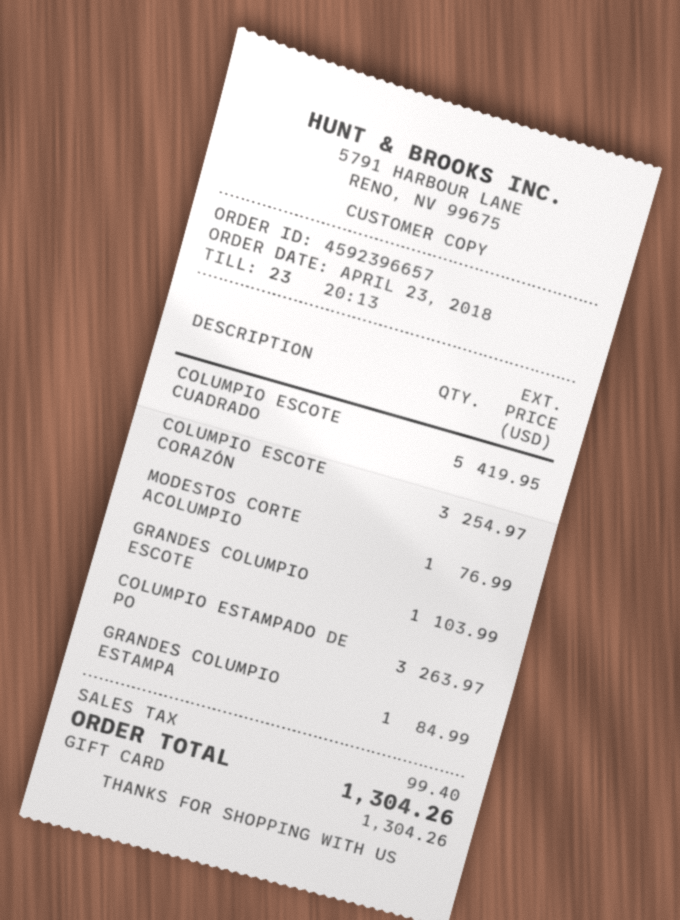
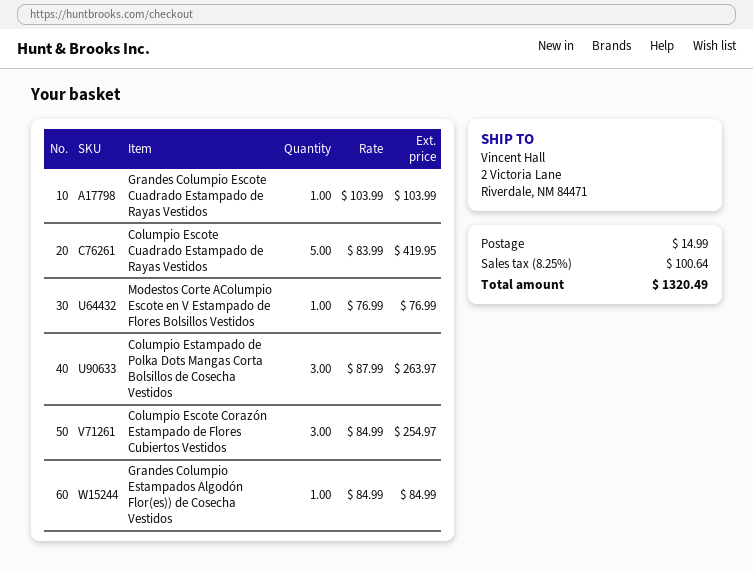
shipping: none -> 14.99
tax: 99.40 -> 100.64
total: 1304.26 -> 1320.49

